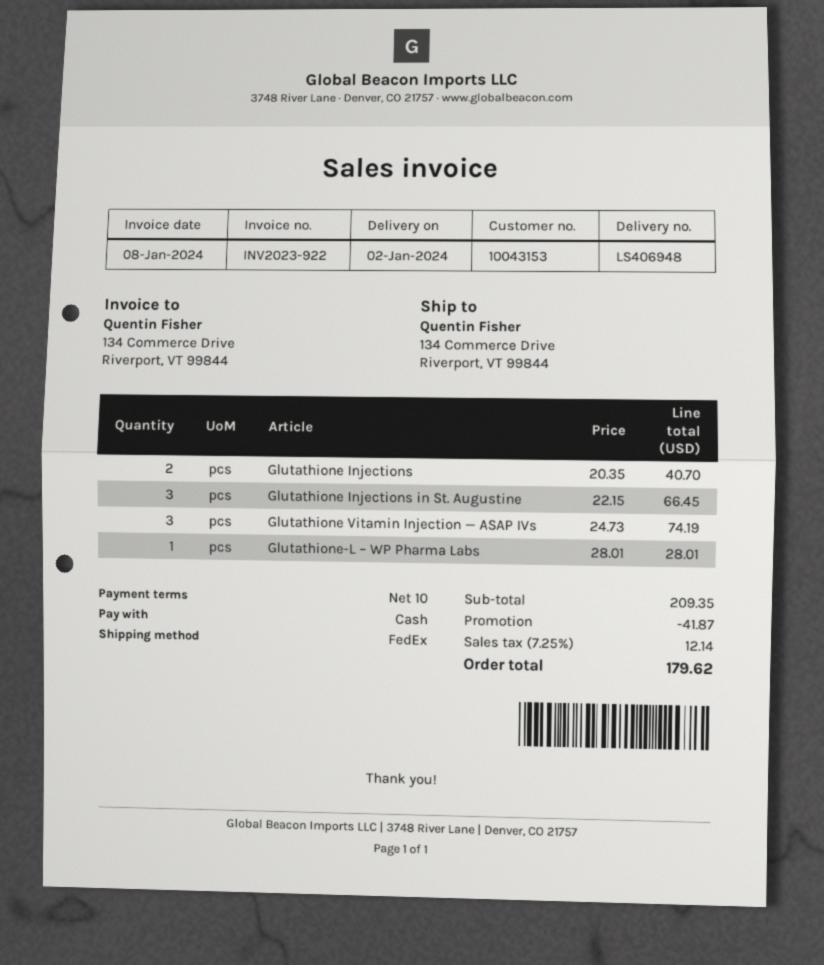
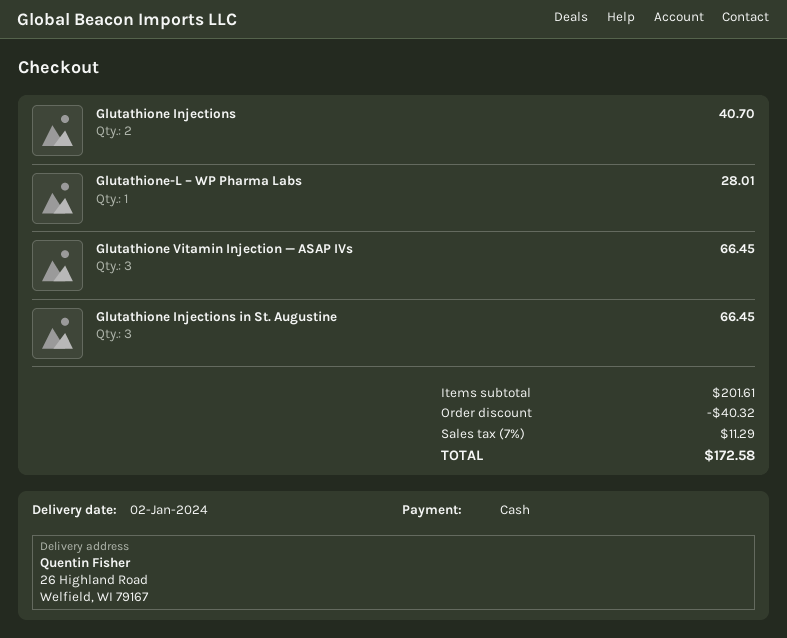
ship to: 134 Commerce Drive, Riverport, VT 99844 -> 26 Highland Road, Welfield, WI 79167
Glutathione Vitamin Injection — ASAP IVs: 3 for 74.19 -> 3 for 66.45
subtotal: 209.35 -> 201.61
discount: 41.87 -> 40.32
tax: 7.25% = 12.14 -> 7% = 11.29
total: 179.62 -> 172.58

